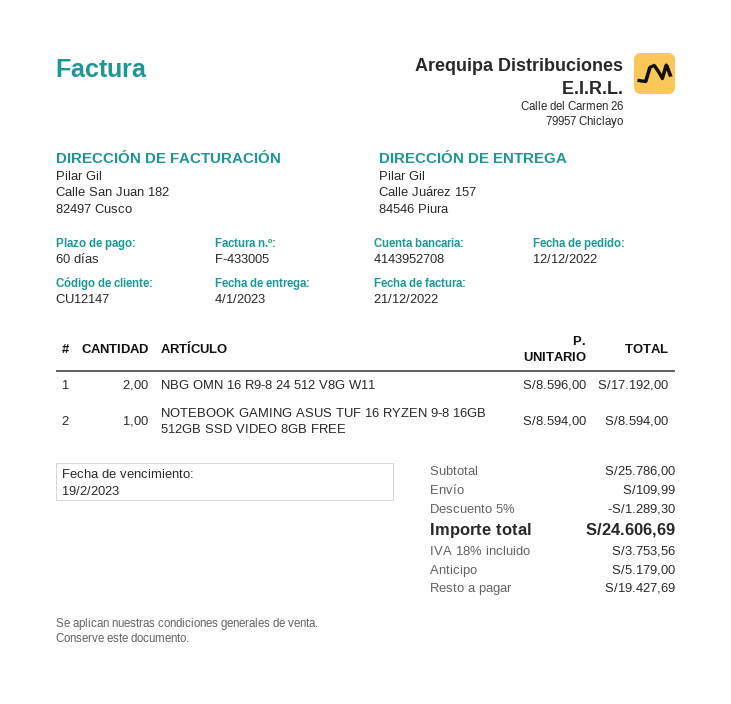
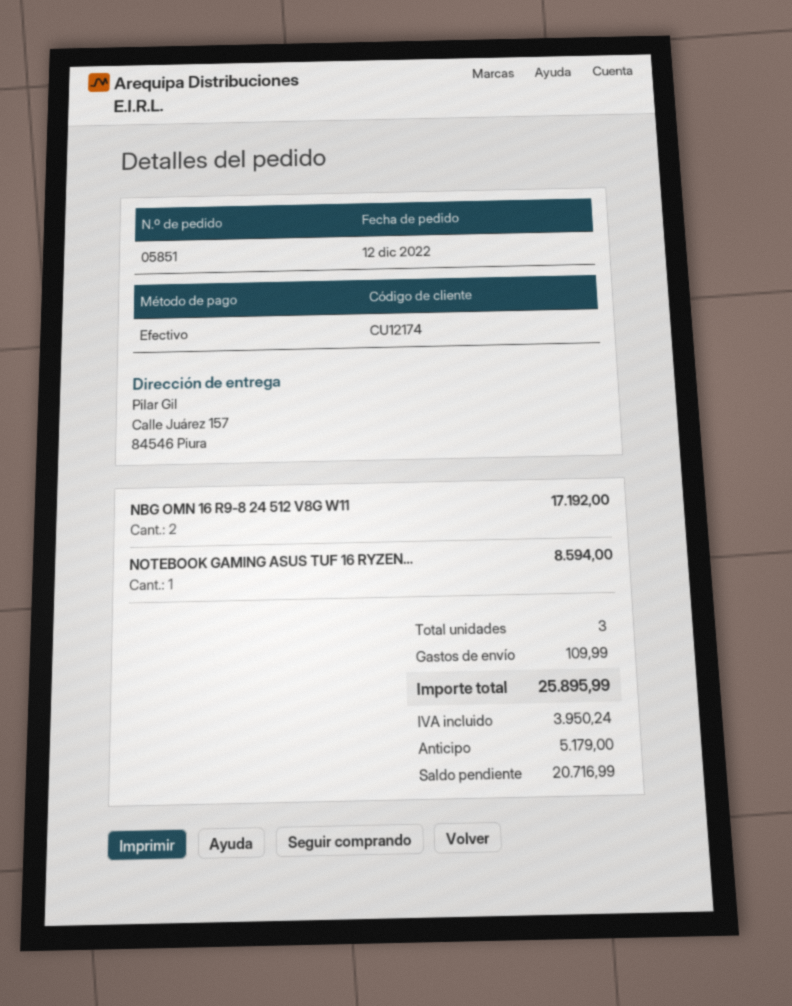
customer number: CU12147 -> CU12174
discount: 5% = 1289.30 -> none
tax: 3753.56 -> 3950.24
total: 24606.69 -> 25895.99
balance: 19427.69 -> 20716.99

